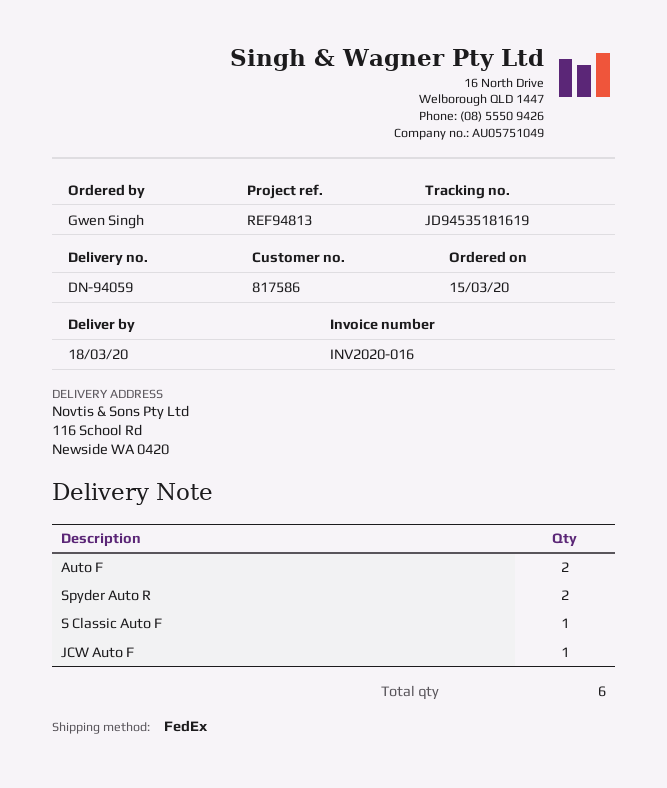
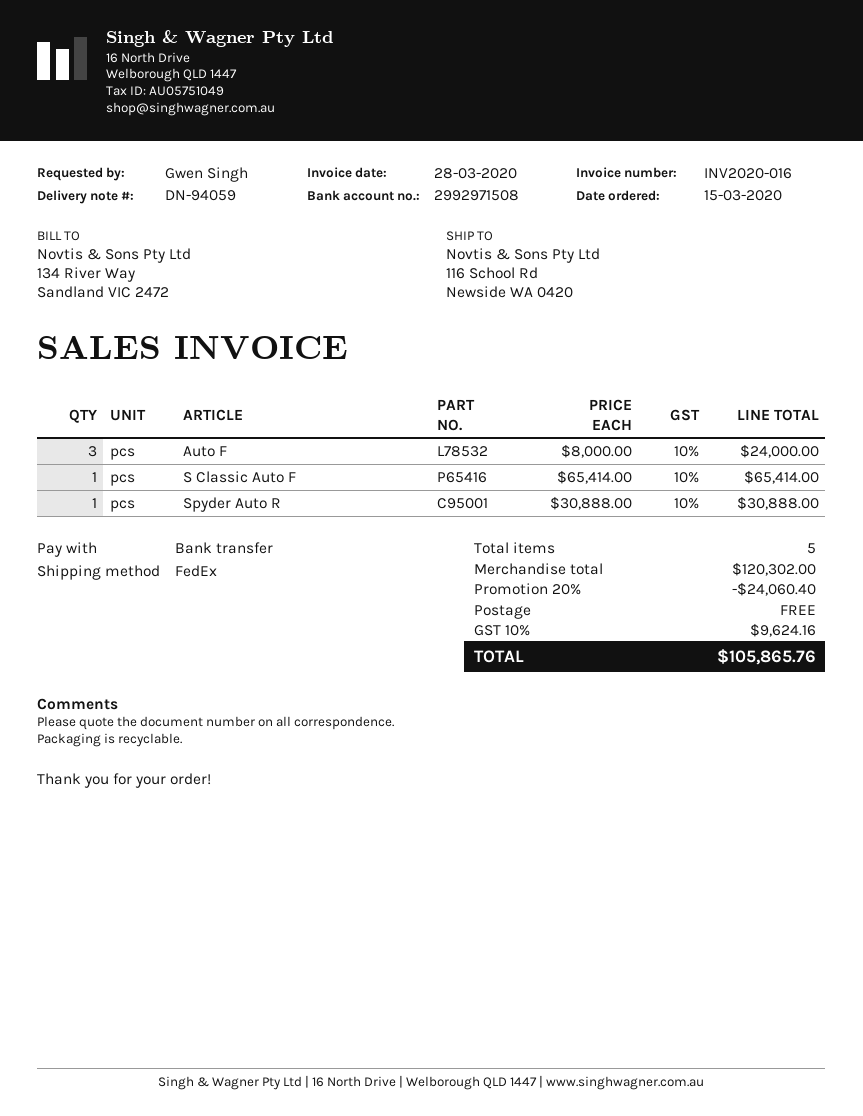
Auto F: 2 -> 3
Spyder Auto R: 2 -> 1
JCW Auto F: 1 -> none
total quantity: 6 -> 5

